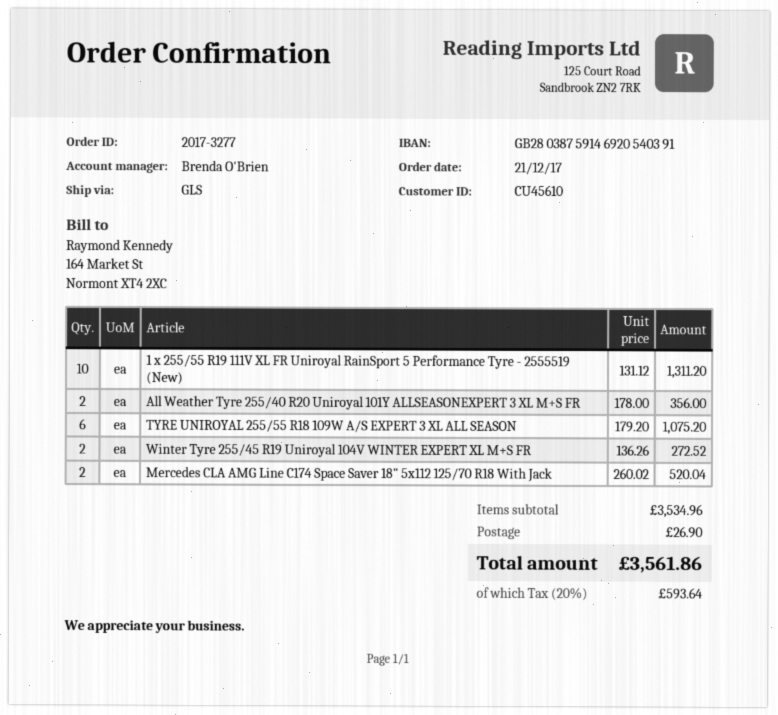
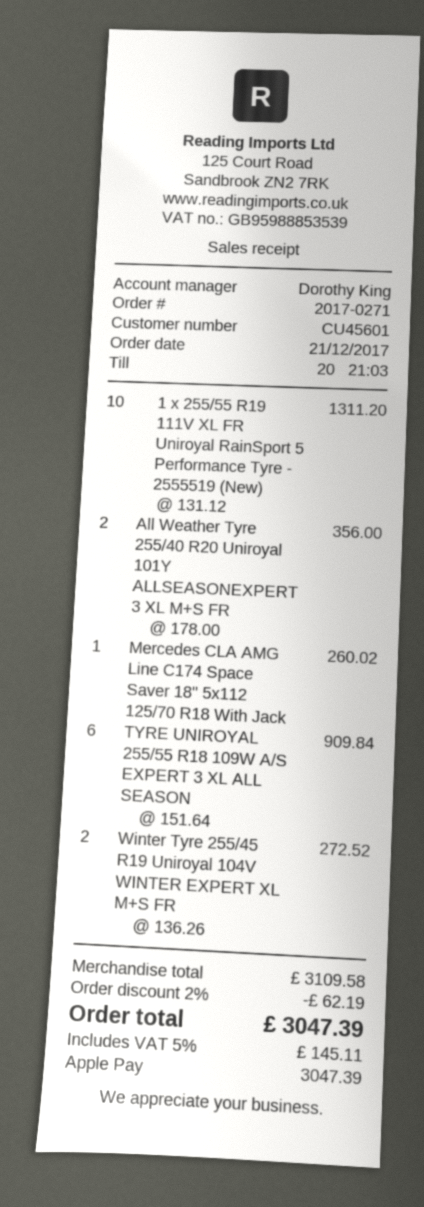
order number: 2017-3277 -> 2017-0271
customer number: CU45610 -> CU45601
sales rep: Brenda O'Brien -> Dorothy King
TYRE UNIROYAL 255/55 R18 109W A/S EXPERT 3 XL ALL SEASON: 6 x 179.20 = 1075.20 -> 6 x 151.64 = 909.84
Mercedes CLA AMG Line C174 Space Saver 18" 5x112 125/70 R18 With Jack: 2 x 260.02 = 520.04 -> 1 x 260.02 = 260.02
subtotal: 3534.96 -> 3109.58
discount: none -> 2% = 62.19
shipping: 26.90 -> none
tax: 20% = 593.64 -> 5% = 145.11
total: 3561.86 -> 3047.39

